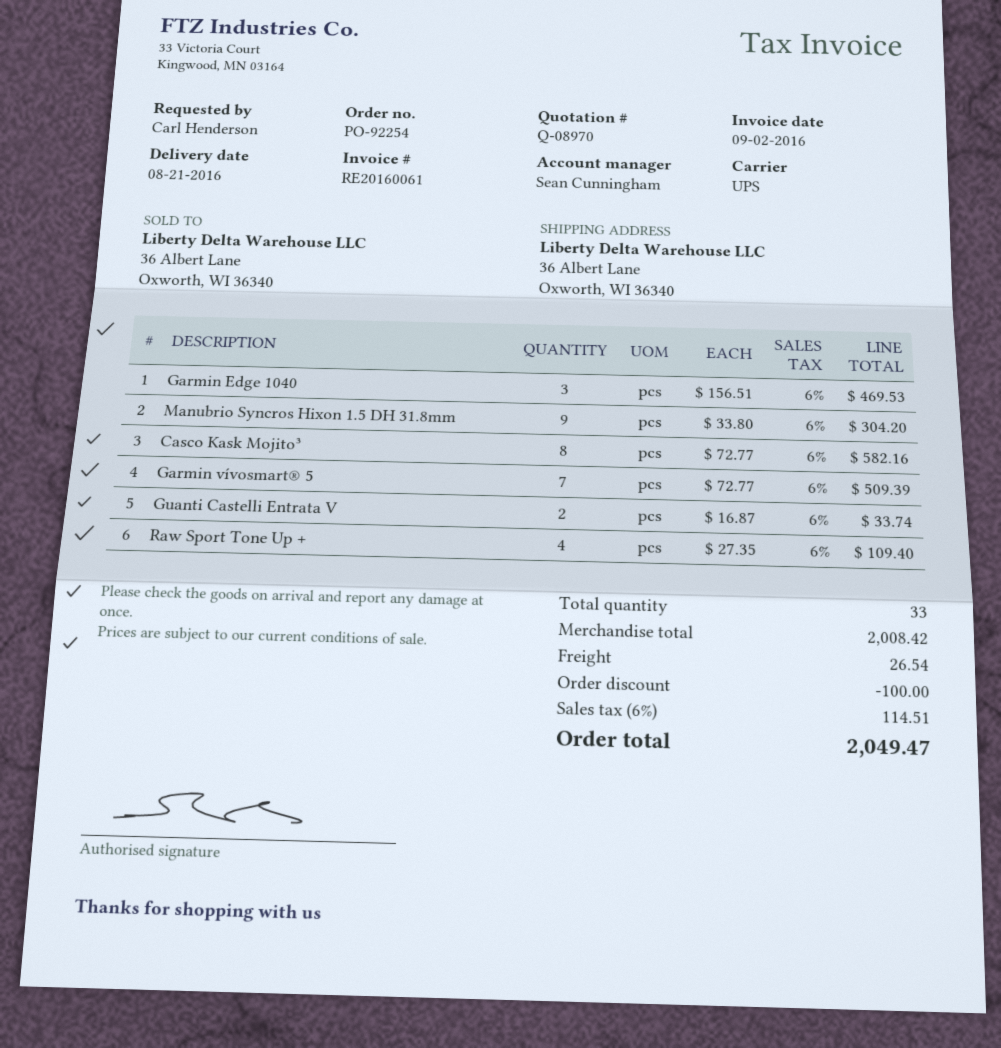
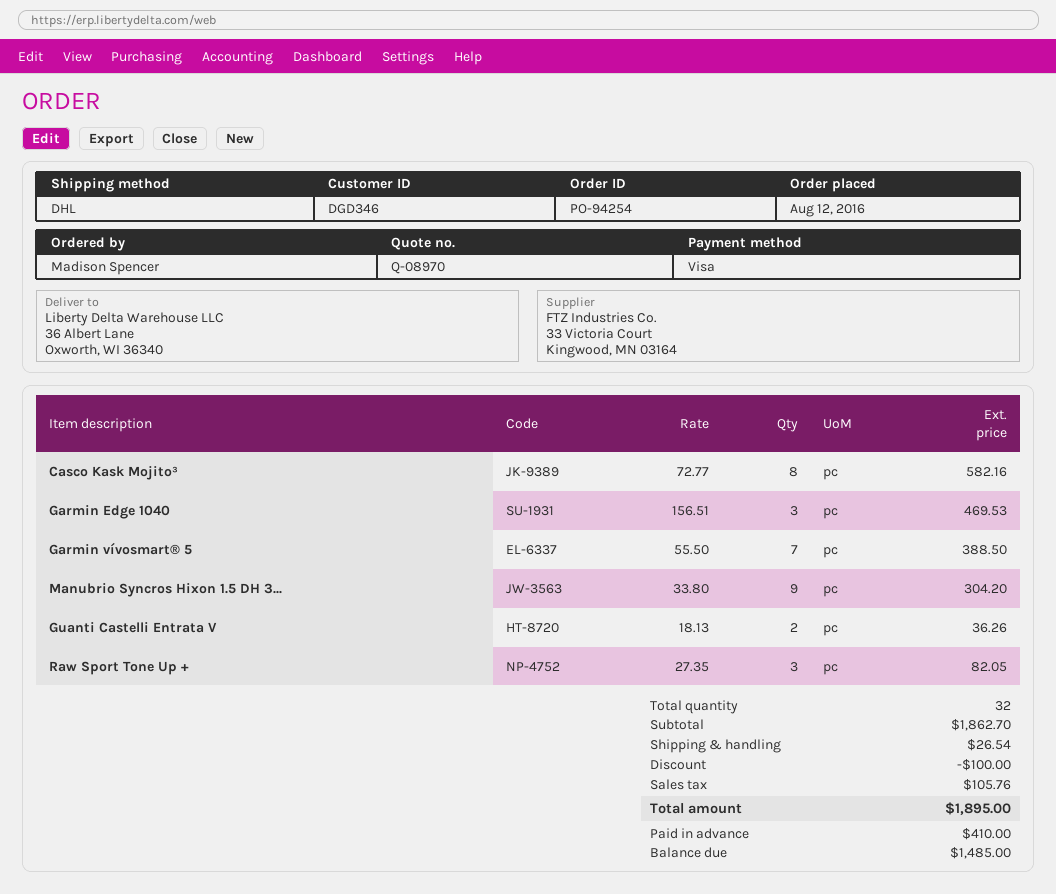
order number: PO-92254 -> PO-94254
ordered by: Carl Henderson -> Madison Spencer
shipping method: UPS -> DHL
Garmin vívosmart® 5: 7 x 72.77 = 509.39 -> 7 x 55.50 = 388.50
Guanti Castelli Entrata V: 2 x 16.87 = 33.74 -> 2 x 18.13 = 36.26
Raw Sport Tone Up +: 4 x 27.35 = 109.40 -> 3 x 27.35 = 82.05
total quantity: 33 -> 32
subtotal: 2008.42 -> 1862.70
tax: 114.51 -> 105.76
total: 2049.47 -> 1895.00

